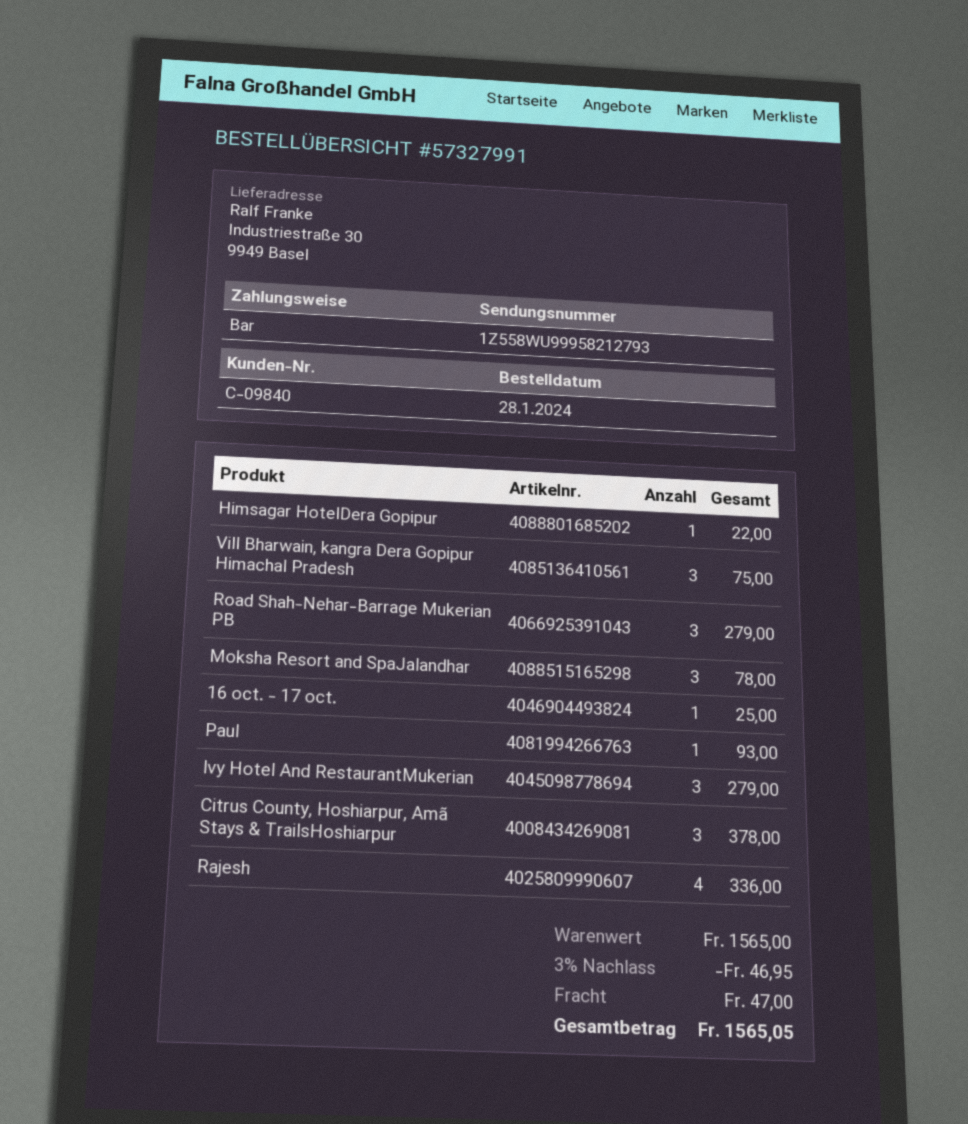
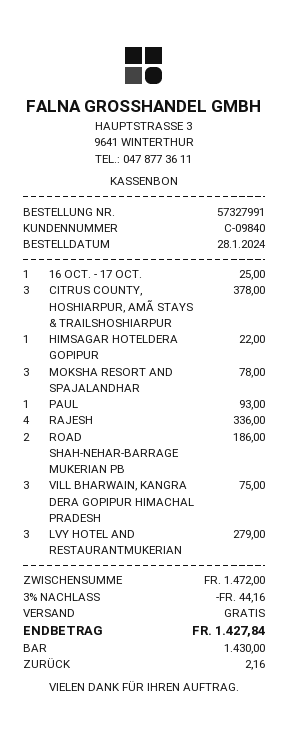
Road Shah-Nehar-Barrage Mukerian PB: 3 for 279.00 -> 2 for 186.00
subtotal: 1565.00 -> 1472.00
discount: 3% = 46.95 -> 3% = 44.16
shipping: 47.00 -> 0.00
total: 1565.05 -> 1427.84

